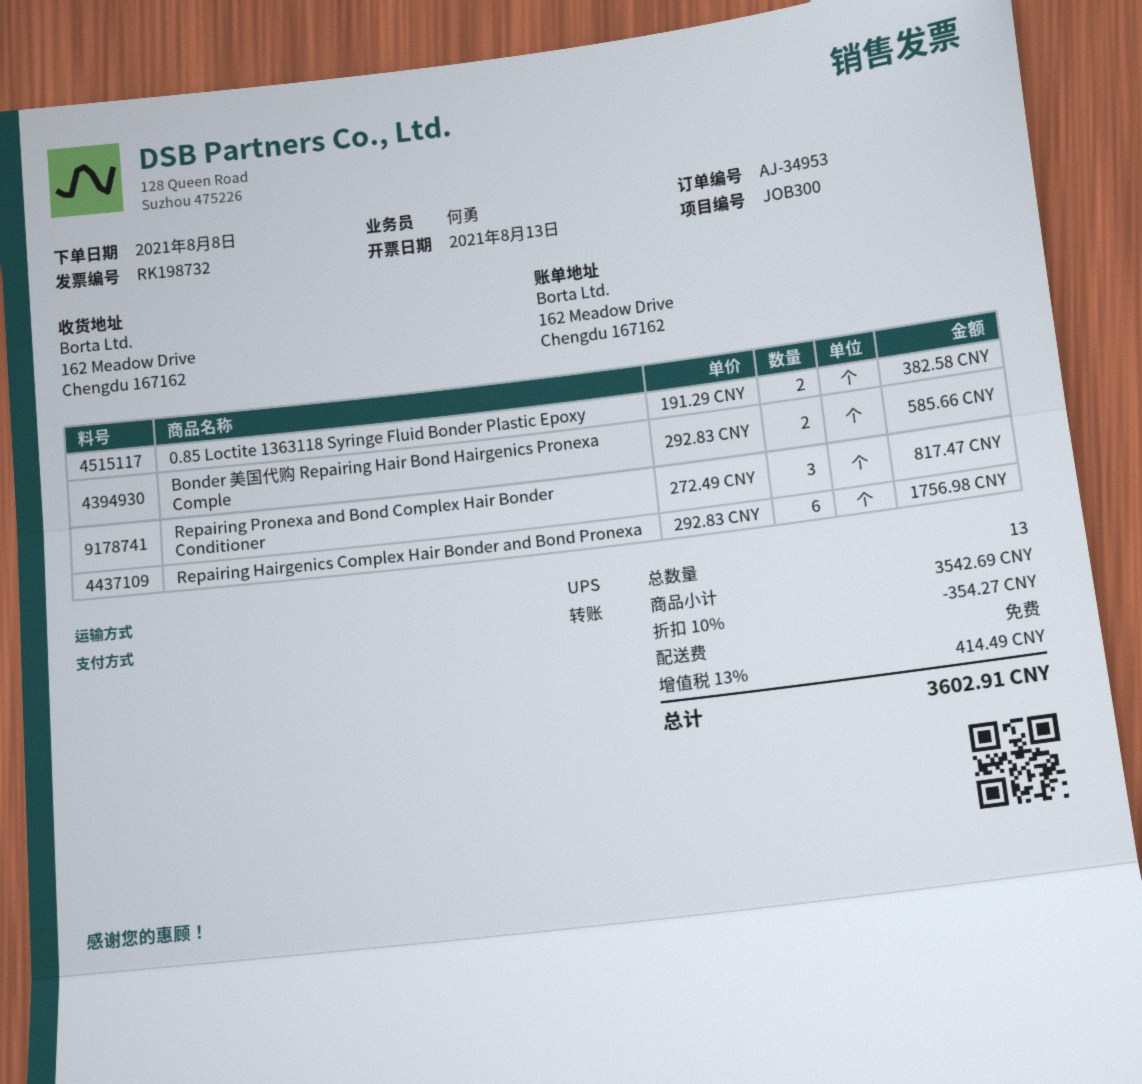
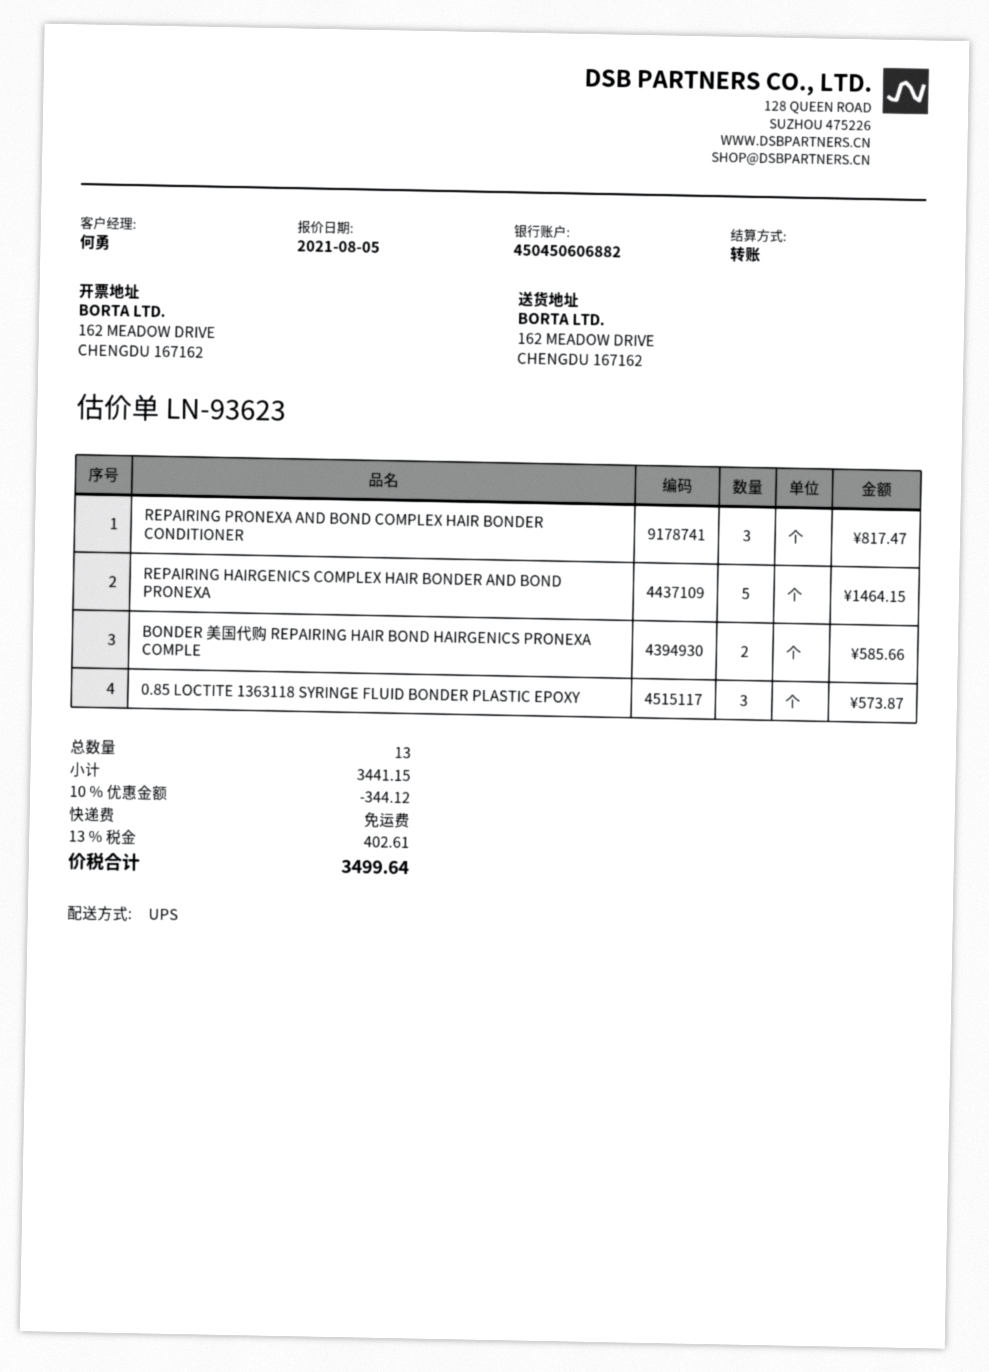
0.85 Loctite 1363118 Syringe Fluid Bonder Plastic Epoxy: 2 for 382.58 -> 3 for 573.87
Repairing Hairgenics Complex Hair Bonder and Bond Pronexa: 6 for 1756.98 -> 5 for 1464.15
subtotal: 3542.69 -> 3441.15
discount: 10% = 354.27 -> 10% = 344.12
tax: 13% = 414.49 -> 13% = 402.61
total: 3602.91 -> 3499.64

